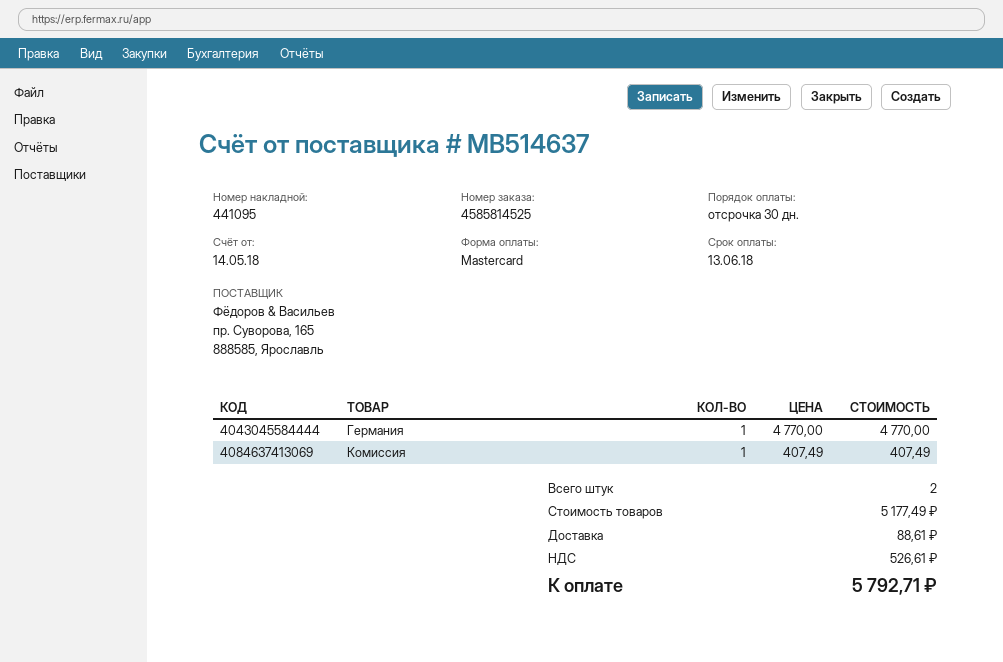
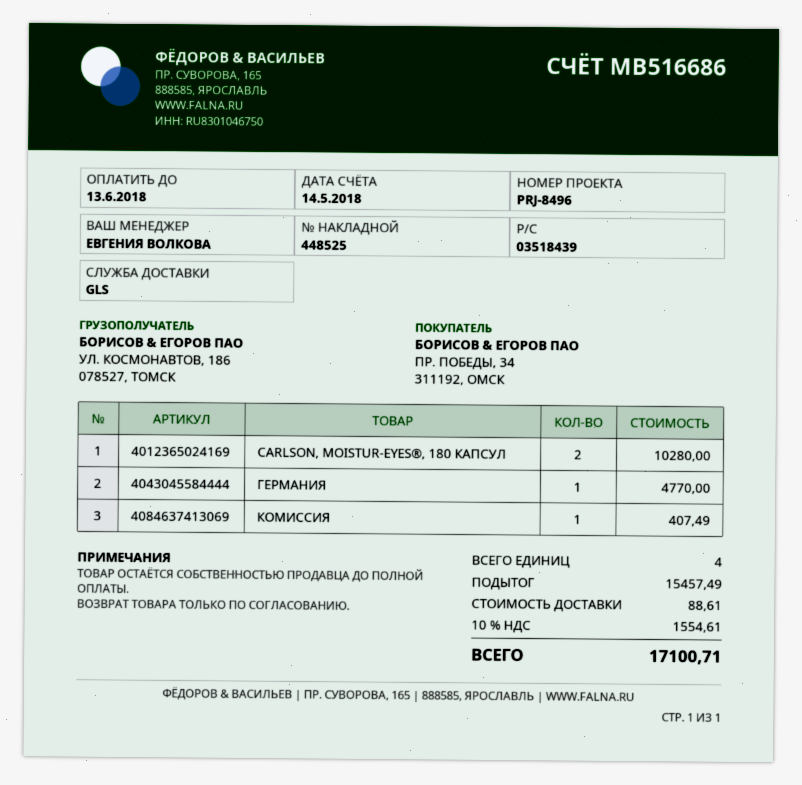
delivery note number: 441095 -> 448525
invoice number: MB514637 -> MB516686
CARLSON, MOISTUR-EYES®, 180 КАПСУЛ: none -> 2 for 10280.00
total quantity: 2 -> 4
subtotal: 5177.49 -> 15457.49
tax: 526.61 -> 1554.61
total: 5792.71 -> 17100.71

